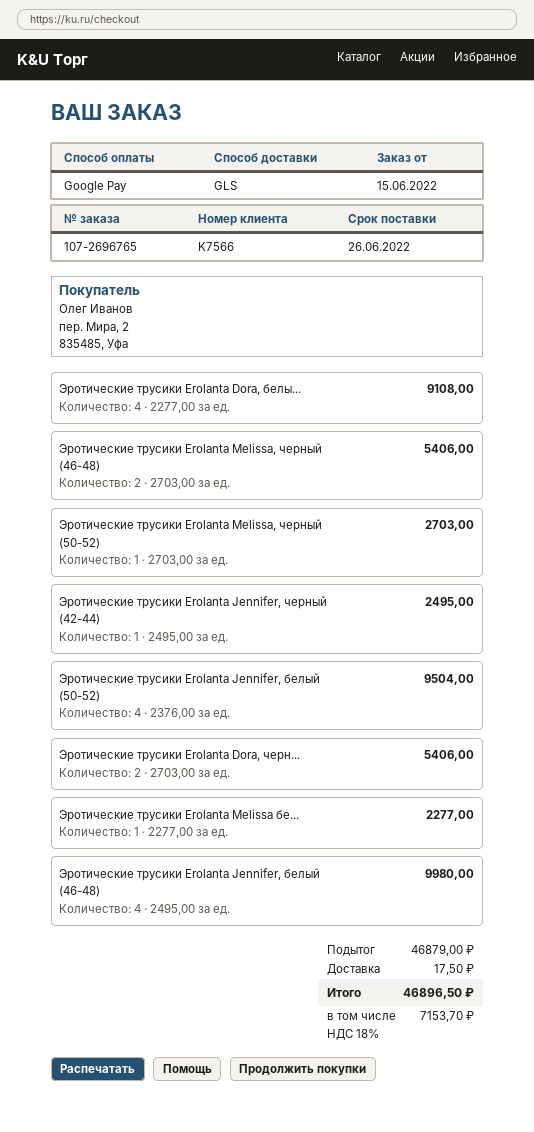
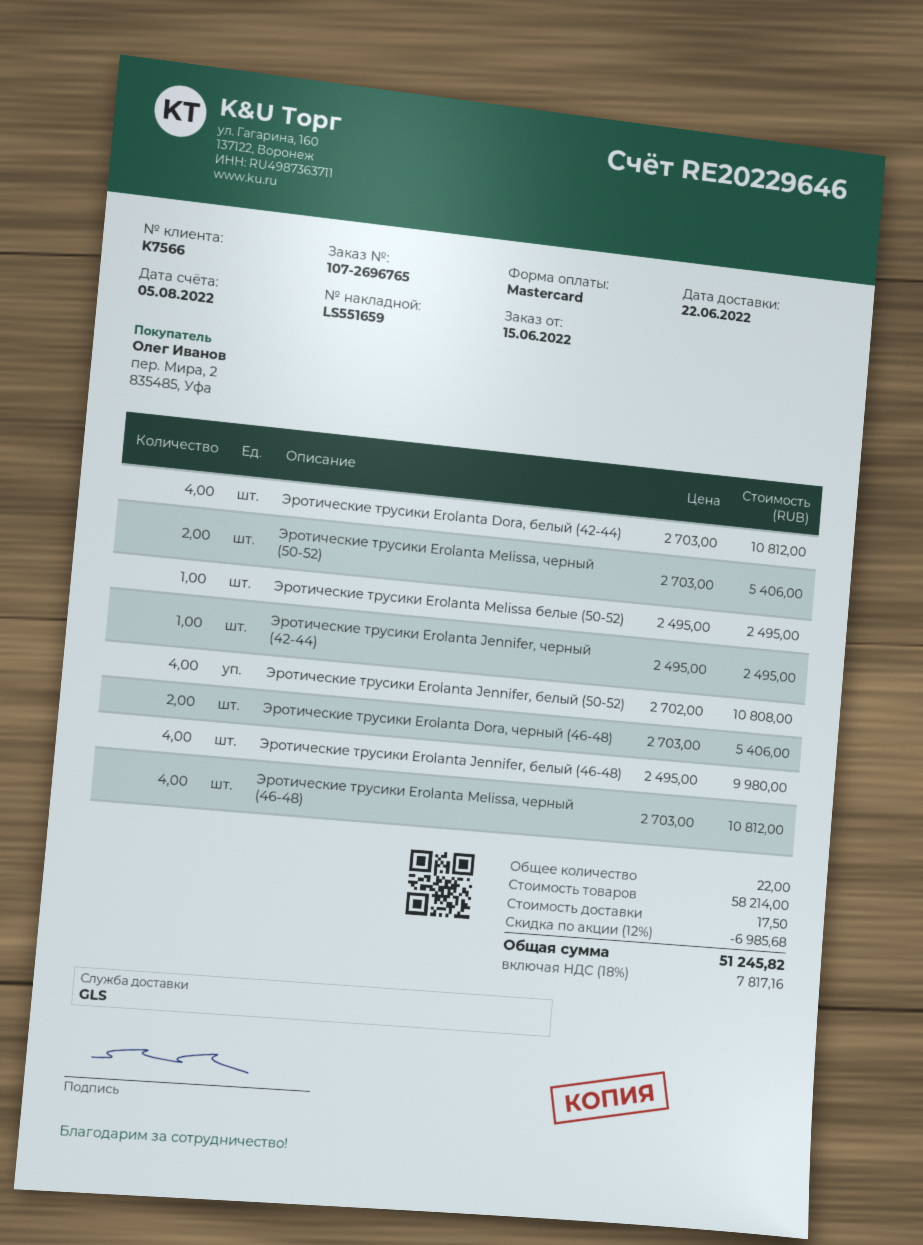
delivery date: 2022-06-26 -> 2022-06-22
payment method: Google Pay -> Mastercard
Эротические трусики Erolanta Dora, белы...: 4 x 2277.00 = 9108.00 -> 4 x 2703.00 = 10812.00
Эротические трусики Erolanta Melissa, черный (46-48): 2 x 2703.00 = 5406.00 -> 4 x 2703.00 = 10812.00
Эротические трусики Erolanta Melissa, черный (50-52): 1 x 2703.00 = 2703.00 -> 2 x 2703.00 = 5406.00
Эротические трусики Erolanta Jennifer, белый (50-52): 4 x 2376.00 = 9504.00 -> 4 x 2702.00 = 10808.00
Эротические трусики Erolanta Melissa бе...: 1 x 2277.00 = 2277.00 -> 1 x 2495.00 = 2495.00
subtotal: 46879.00 -> 58214.00
discount: none -> 12% = 6985.68
tax: 18% = 7153.70 -> 18% = 7817.16
total: 46896.50 -> 51245.82

